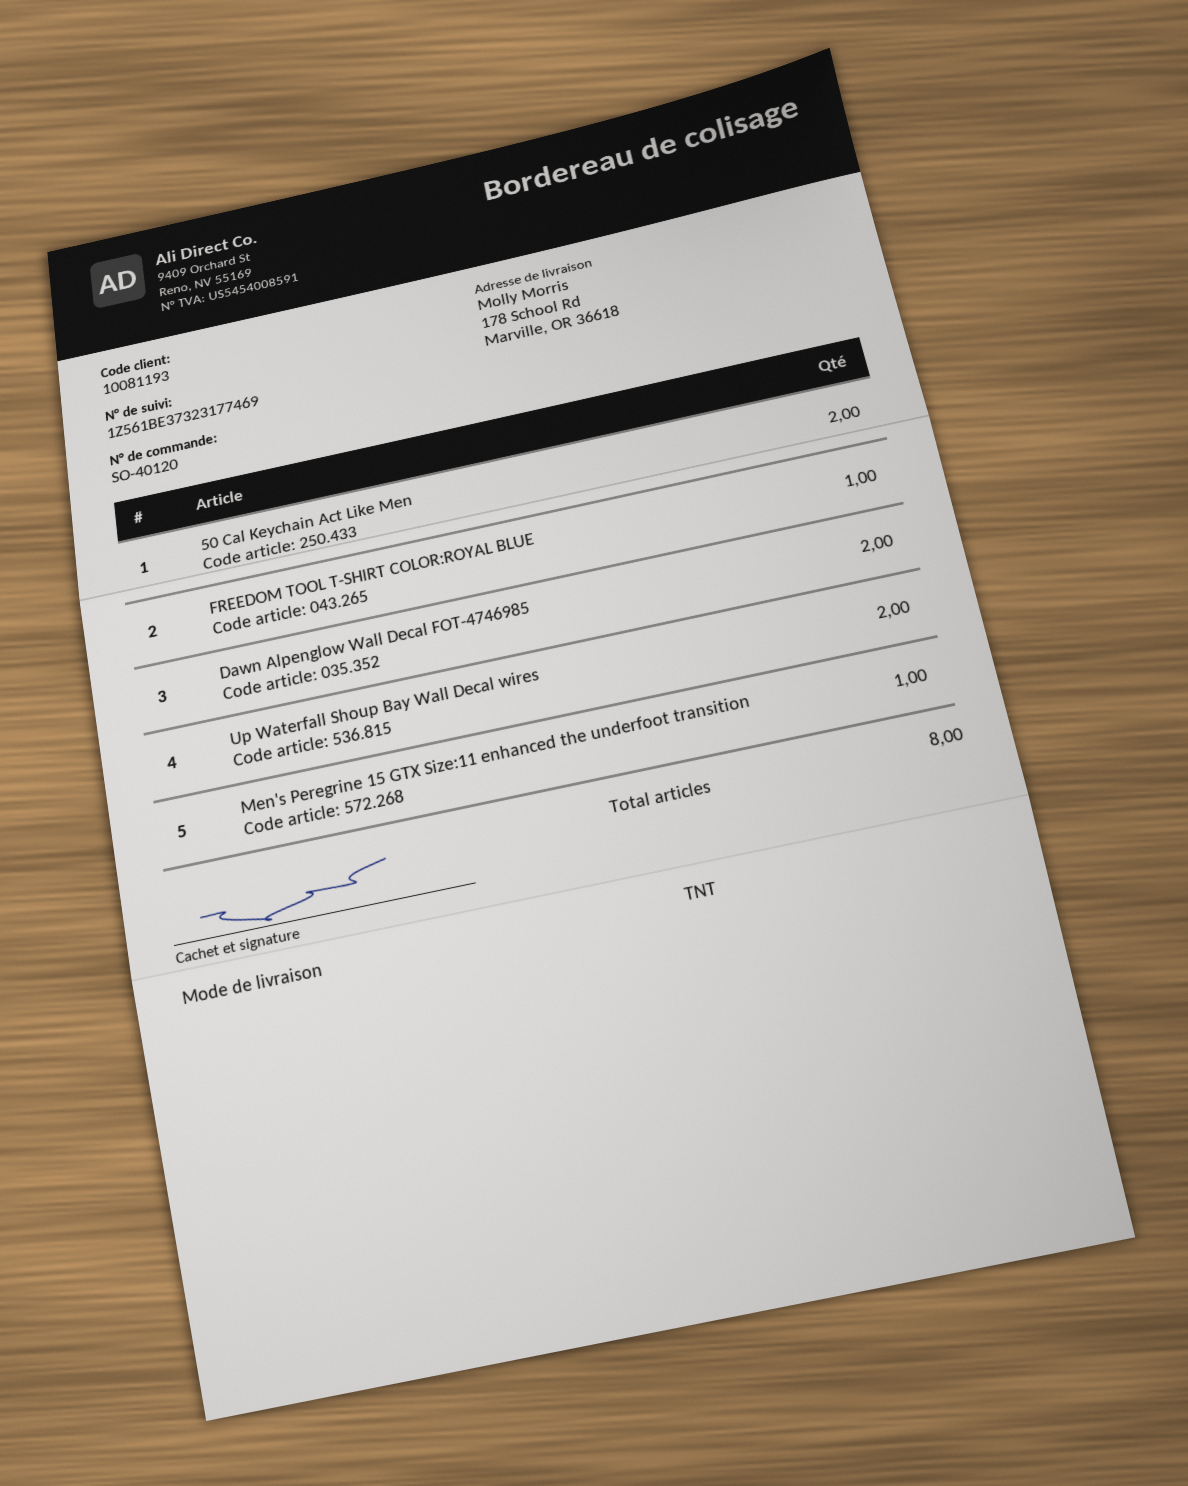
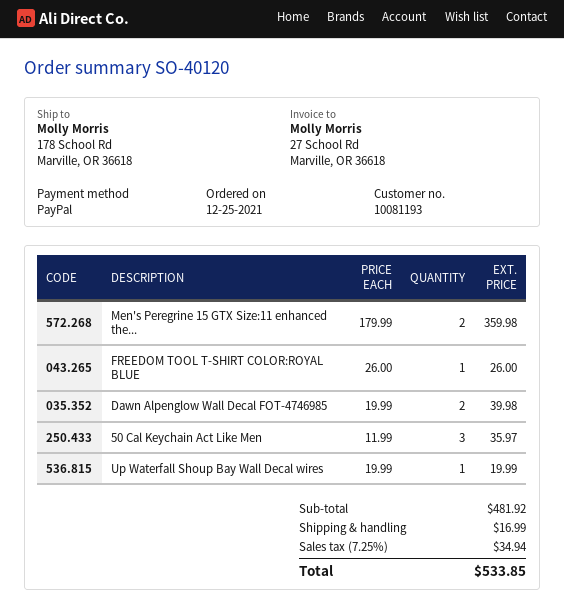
50 Cal Keychain Act Like Men: 2 -> 3
Up Waterfall Shoup Bay Wall Decal wires: 2 -> 1
Men's Peregrine 15 GTX Size:11 enhanced the underfoot transition: 1 -> 2

